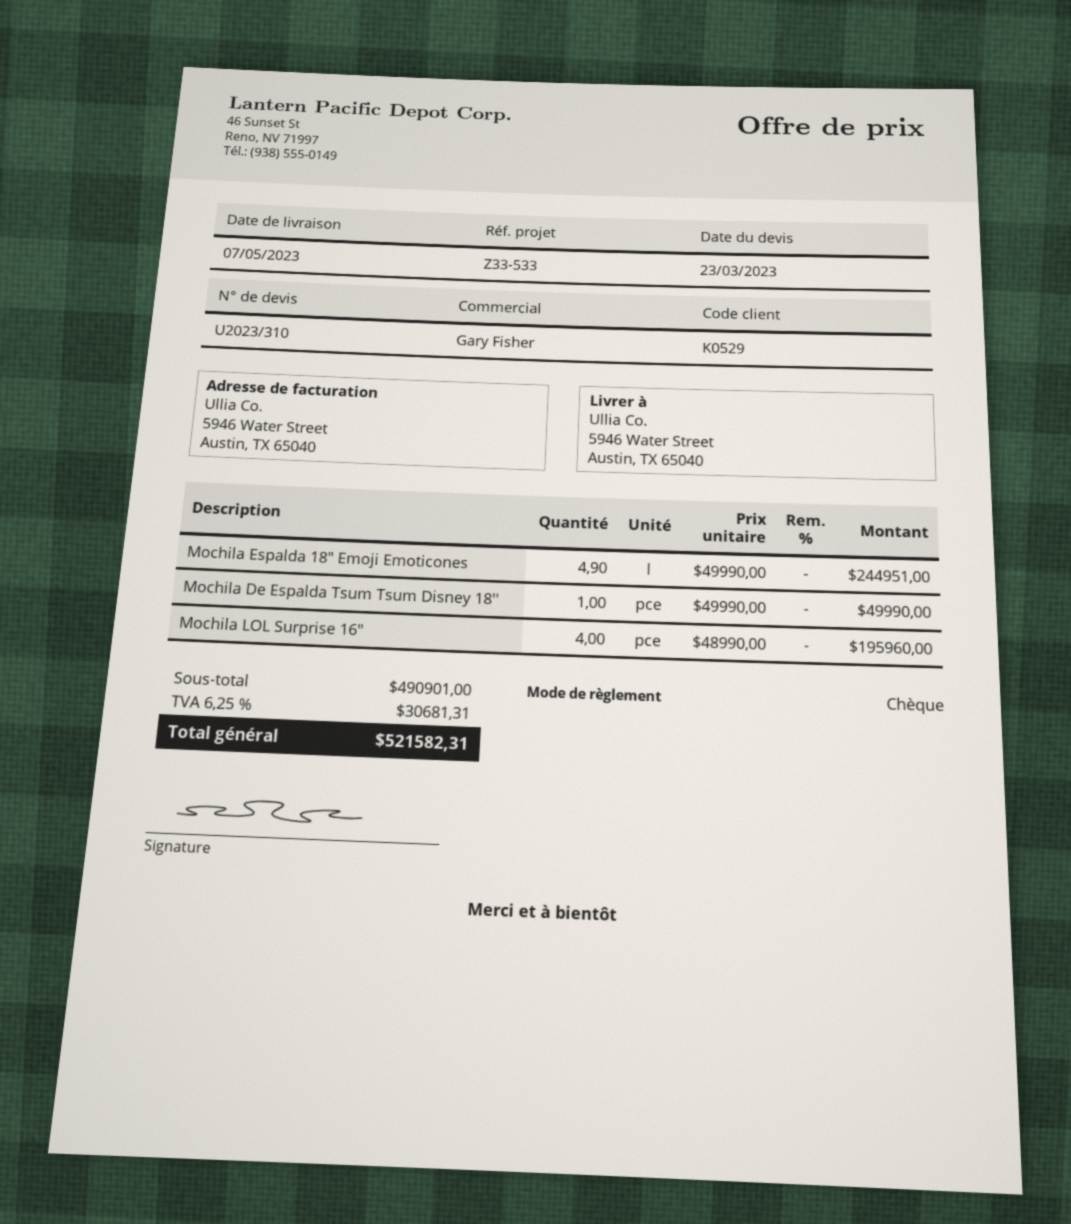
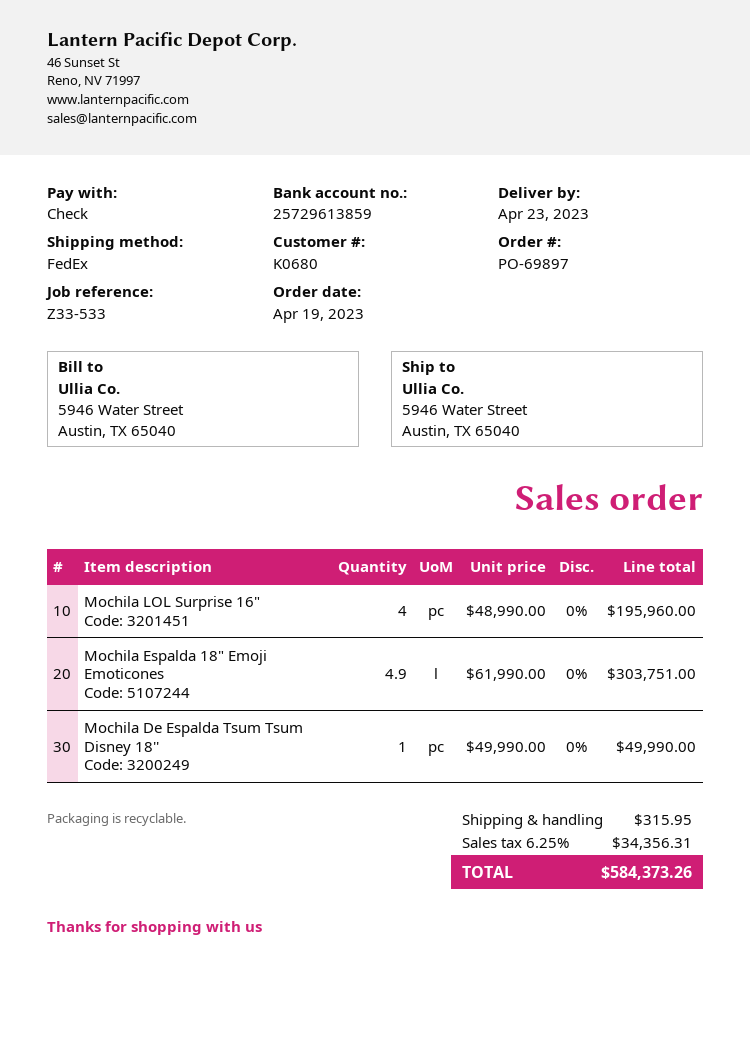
delivery date: 2023-05-07 -> 2023-04-23
customer number: K0529 -> K0680
Mochila Espalda 18" Emoji Emoticones: 4.9 x 49990.00 = 244951.00 -> 4.9 x 61990.00 = 303751.00
shipping: none -> 315.95
tax: 6.25% = 30681.31 -> 6.25% = 34356.31
total: 521582.31 -> 584373.26

